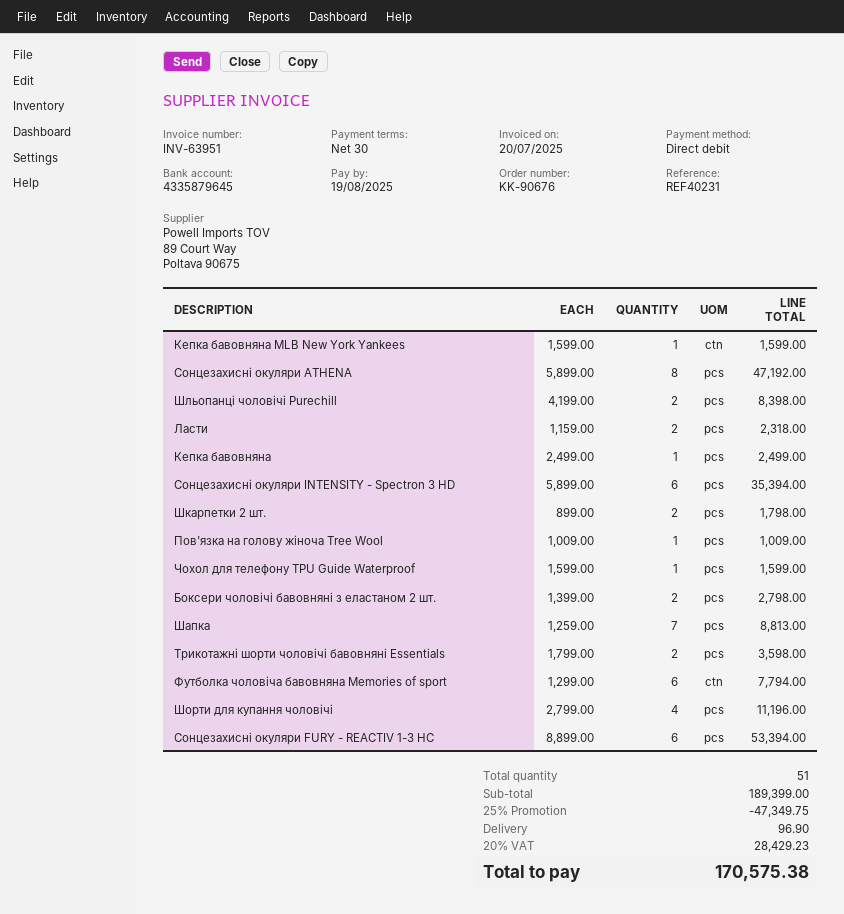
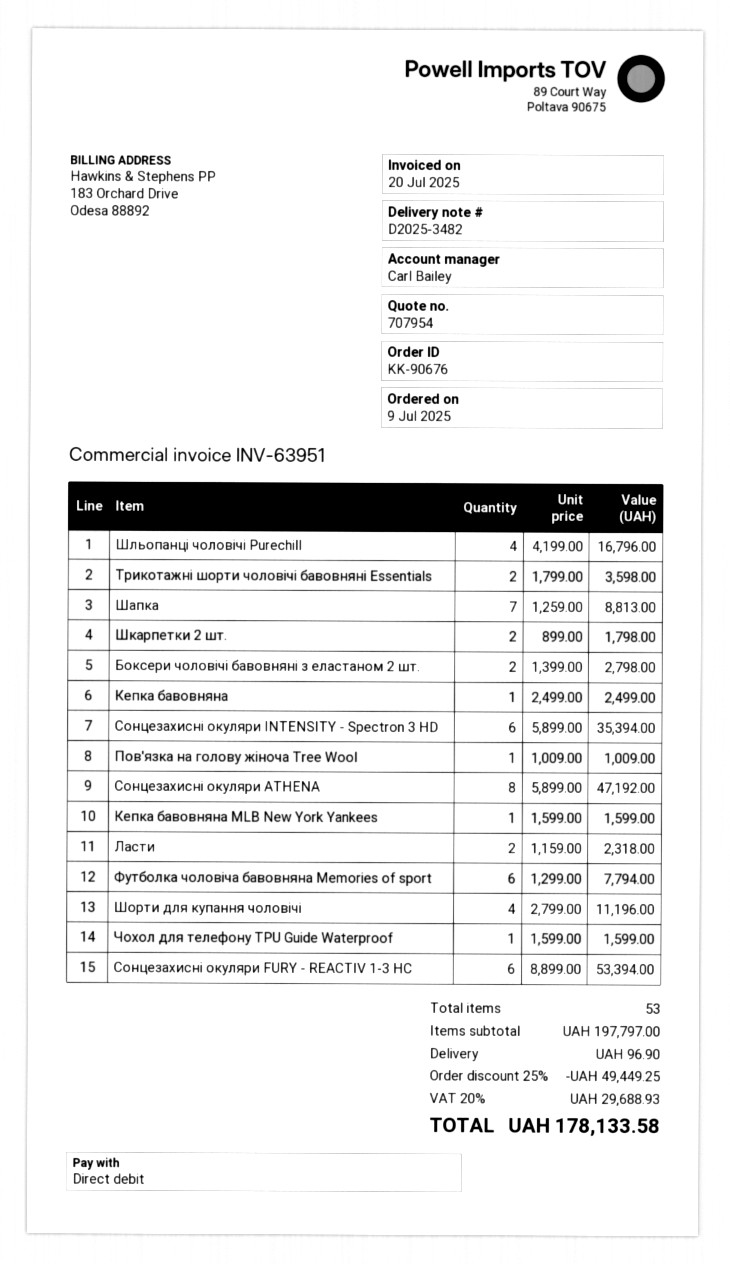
Шльопанці чоловічі Purechill: 2 x 4199.00 = 8398.00 -> 4 x 4199.00 = 16796.00
total quantity: 51 -> 53
subtotal: 189399.00 -> 197797.00
discount: 25% = 47349.75 -> 25% = 49449.25
tax: 20% = 28429.23 -> 20% = 29688.93
total: 170575.38 -> 178133.58

